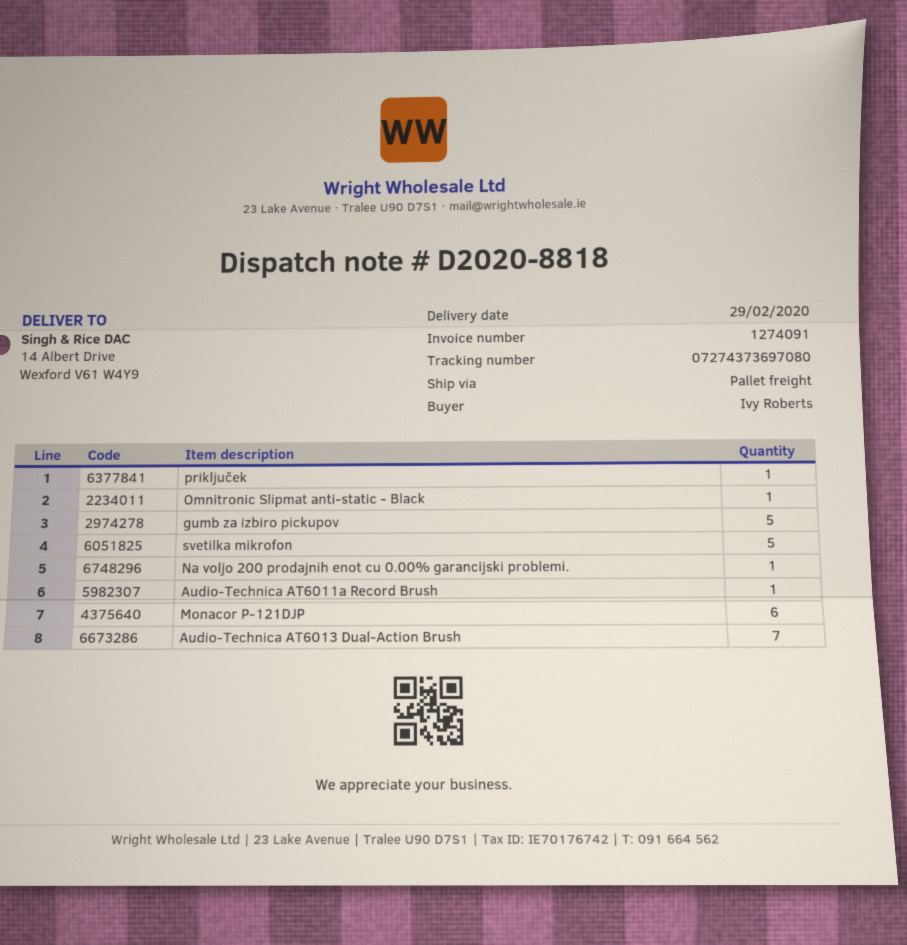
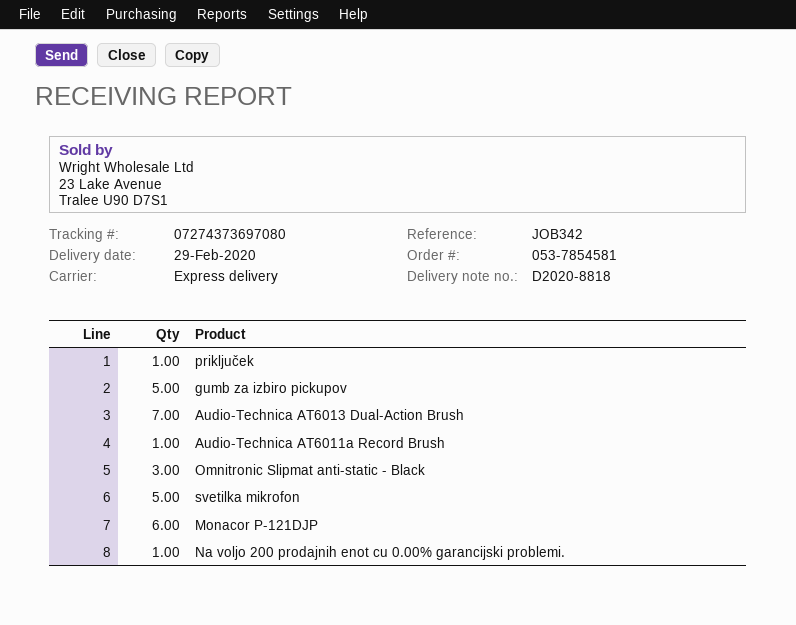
shipping method: pallet freight -> express
Omnitronic Slipmat anti-static - Black: 1 -> 3

